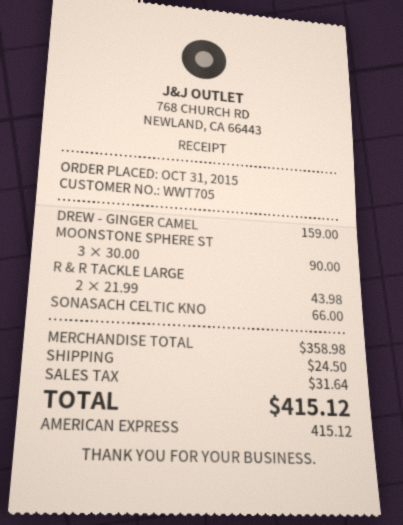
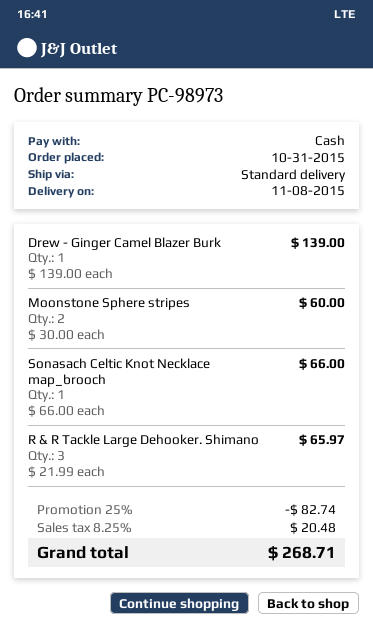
payment method: American Express -> cash
DREW - GINGER CAMEL: 1 x 159.00 = 159.00 -> 1 x 139.00 = 139.00
MOONSTONE SPHERE ST: 3 x 30.00 = 90.00 -> 2 x 30.00 = 60.00
R & R TACKLE LARGE: 2 x 21.99 = 43.98 -> 3 x 21.99 = 65.97
discount: none -> 25% = 82.74
shipping: 24.50 -> none
tax: 31.64 -> 20.48
total: 415.12 -> 268.71

